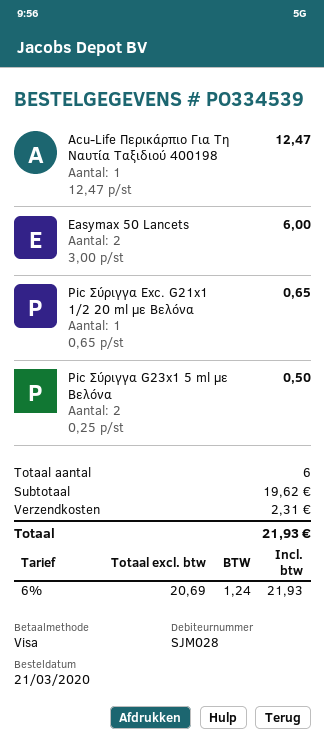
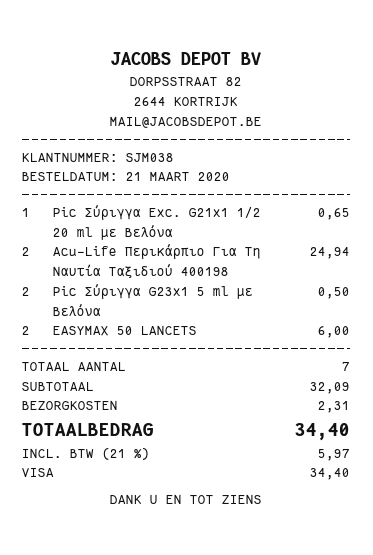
customer number: SJM028 -> SJM038
Acu-Life Περικάρπιο Για Τη Ναυτία Ταξιδιού 400198: 1 for 12.47 -> 2 for 24.94
total quantity: 6 -> 7
subtotal: 19.62 -> 32.09
tax: 6% = 1.24 -> 21% = 5.97
total: 21.93 -> 34.40

